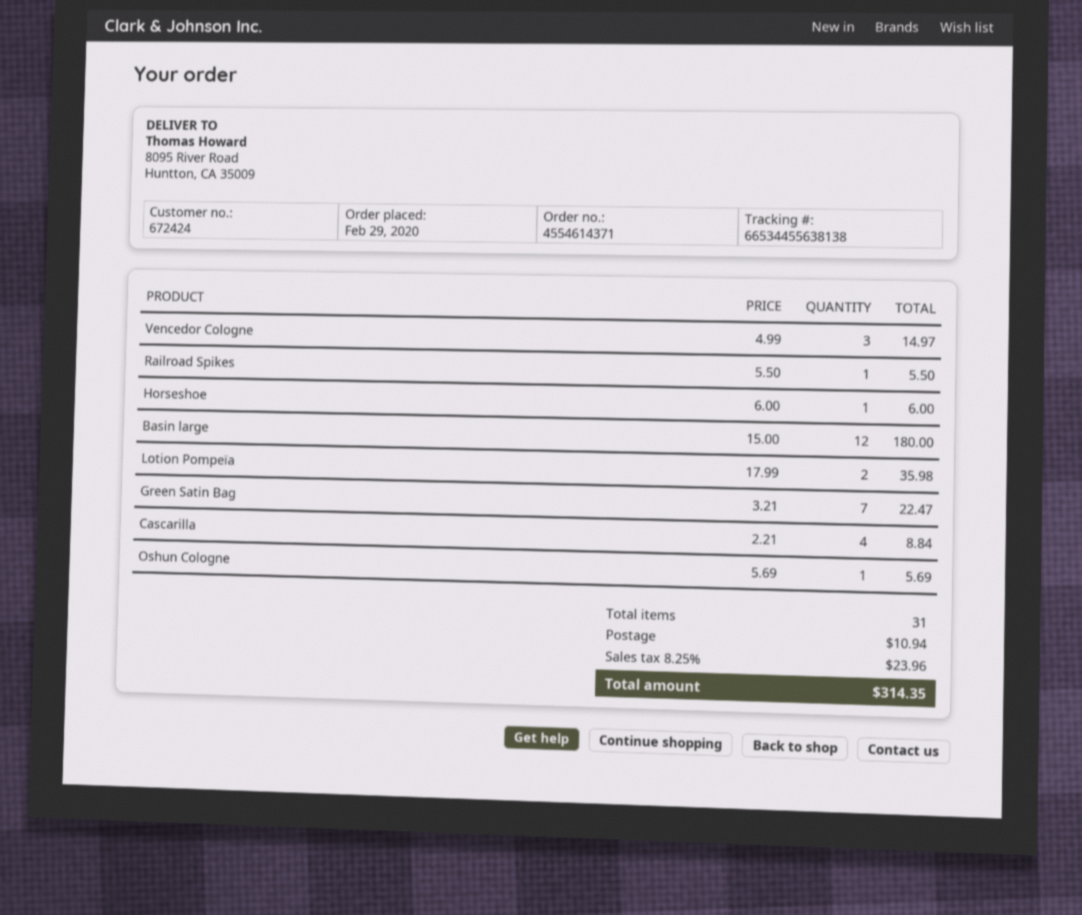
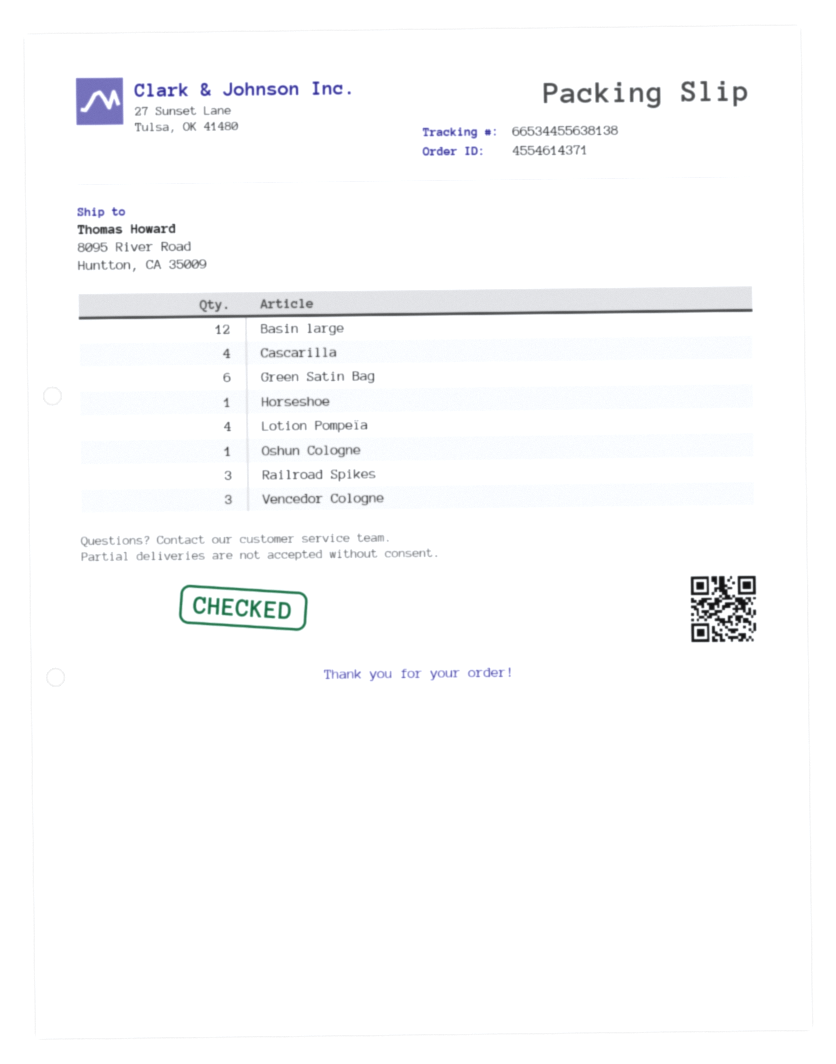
Railroad Spikes: 1 -> 3
Lotion Pompeïa: 2 -> 4
Green Satin Bag: 7 -> 6

